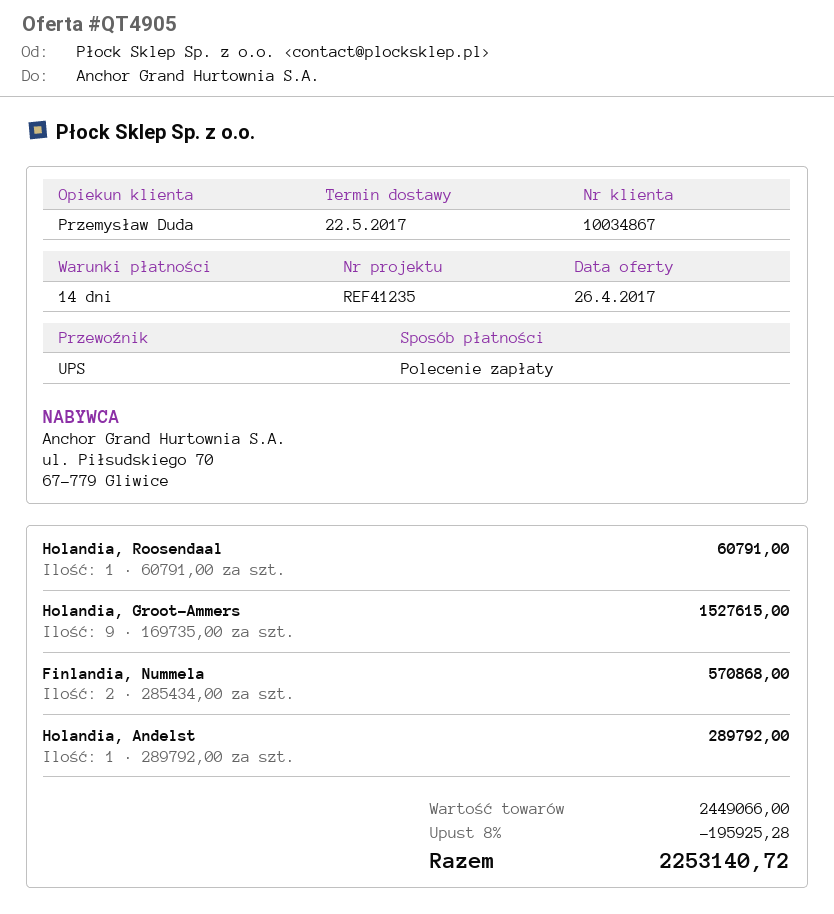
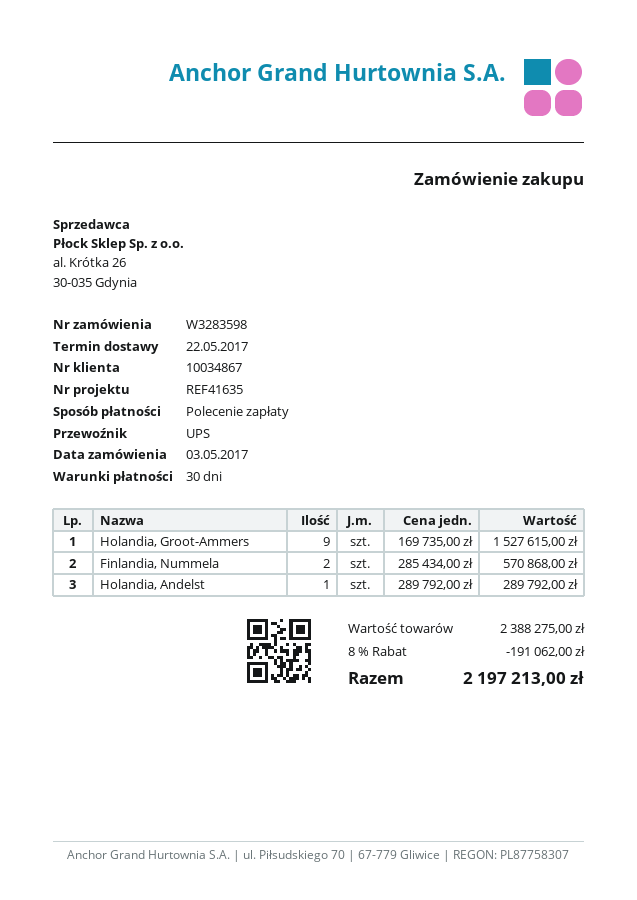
payment terms: 14 days -> 30 days
reference: REF41235 -> REF41635
Holandia, Roosendaal: 1 x 60791.00 = 60791.00 -> none
subtotal: 2449066.00 -> 2388275.00
discount: 8% = 195925.28 -> 8% = 191062.00
total: 2253140.72 -> 2197213.00

